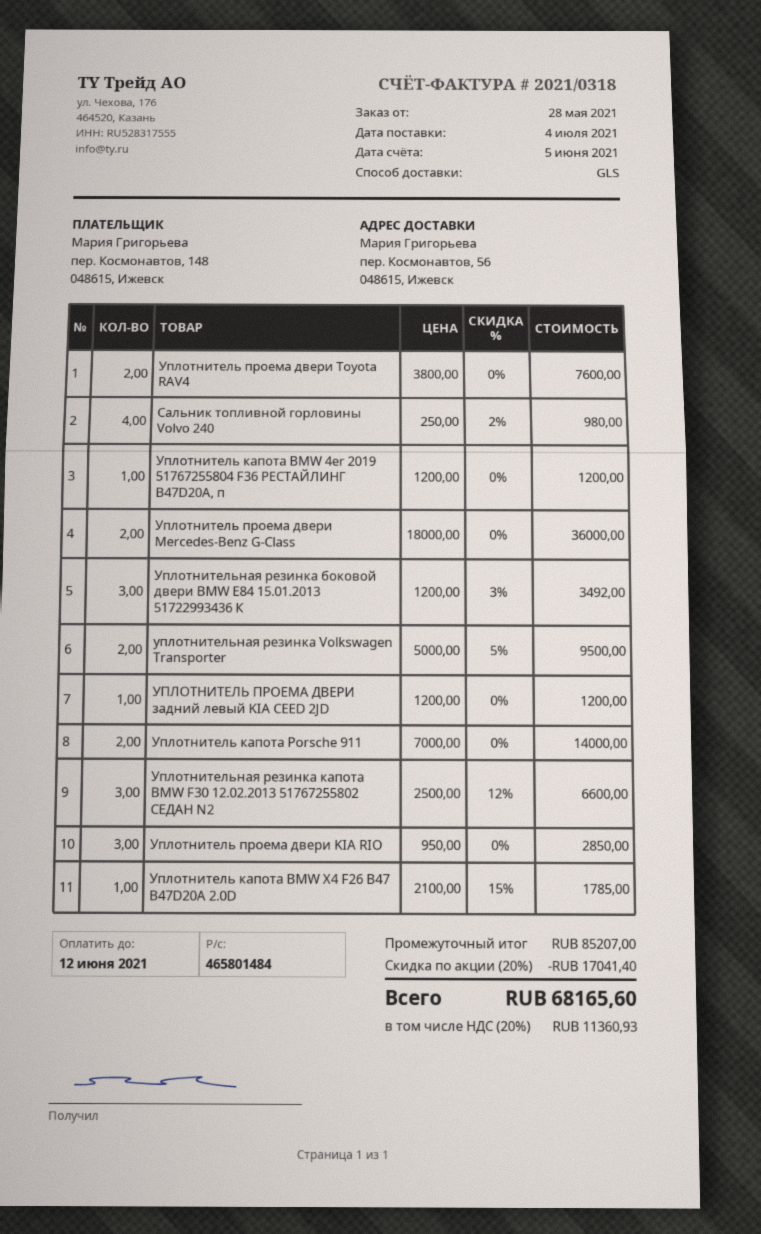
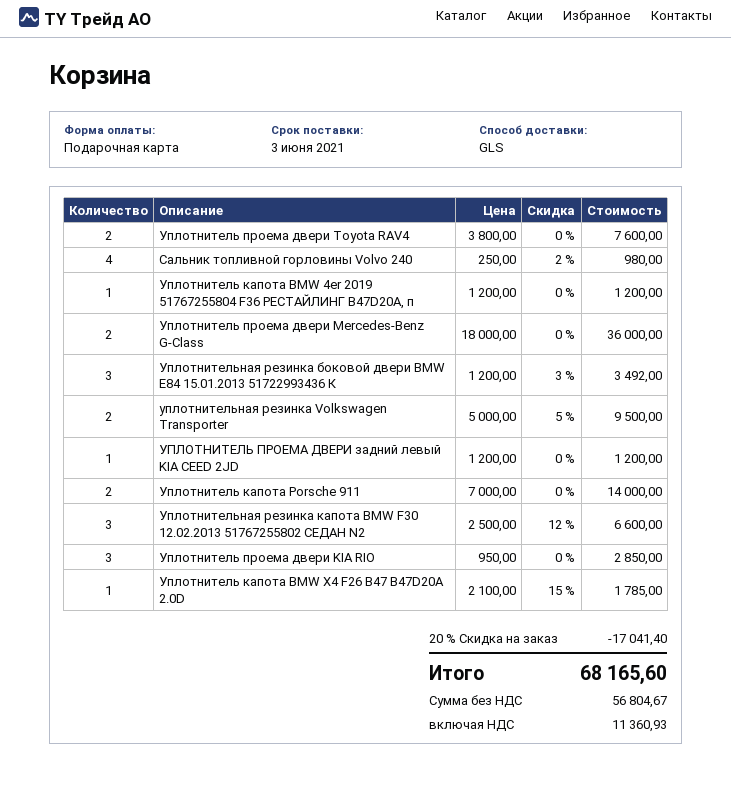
delivery date: 2021-07-04 -> 2021-06-03

